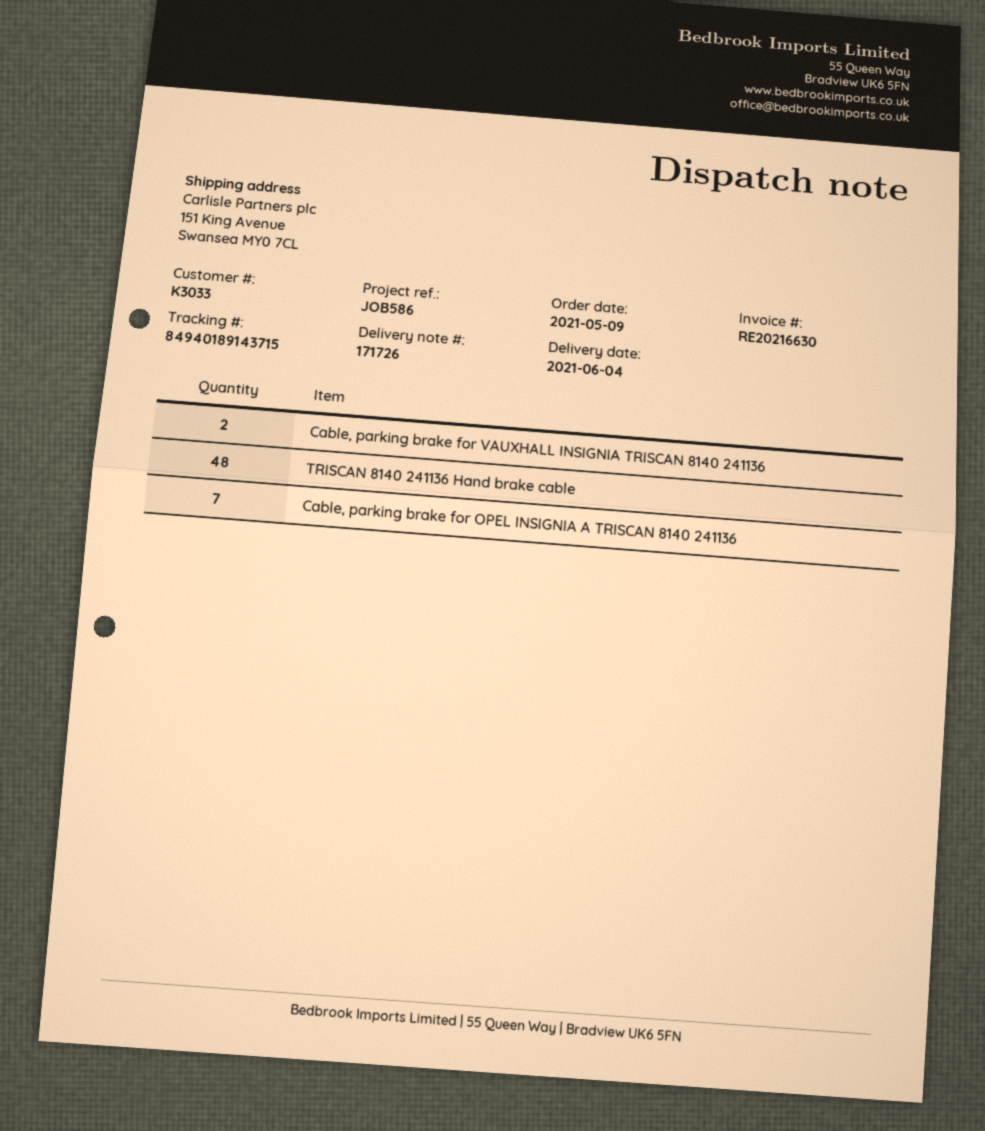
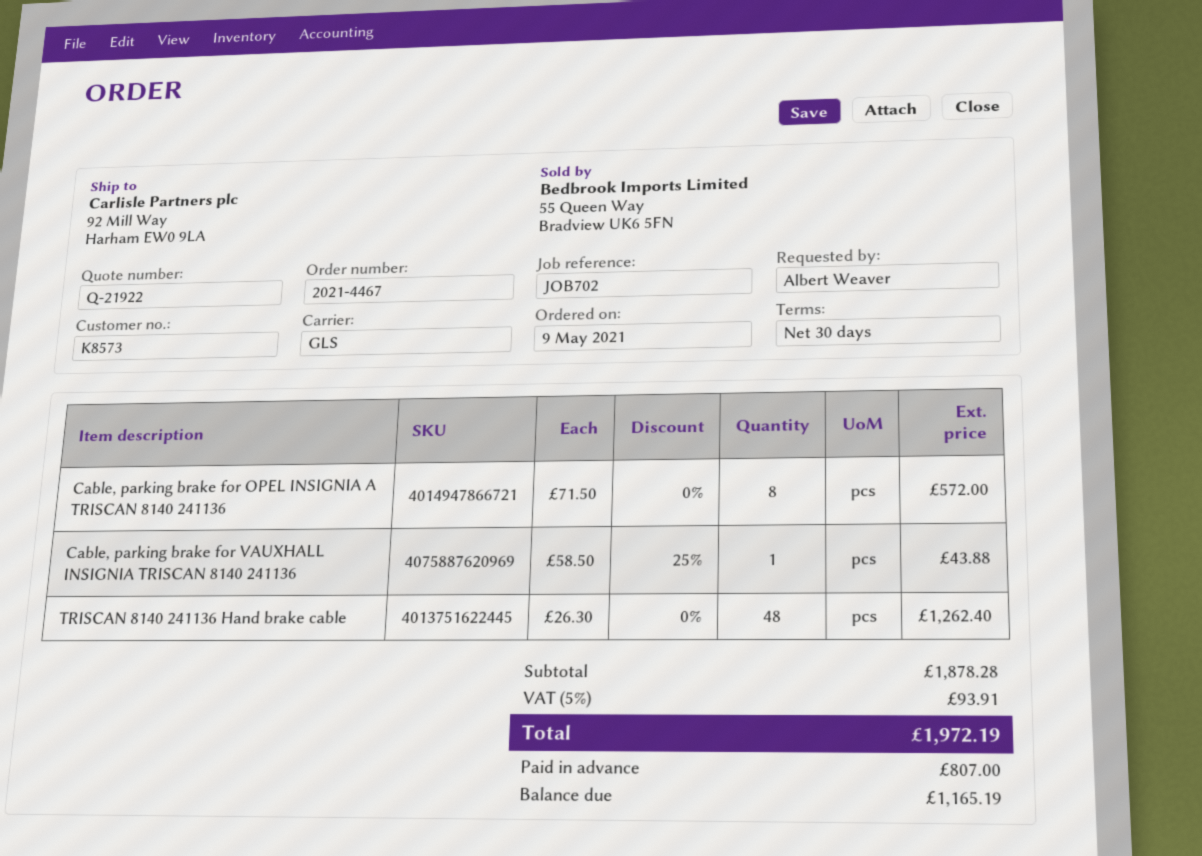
customer number: K3033 -> K8573
reference: JOB586 -> JOB702
ship to: 151 King Avenue, Swansea MY0 7CL -> 92 Mill Way, Harham EW0 9LA
Cable, parking brake for VAUXHALL INSIGNIA TRISCAN 8140 241136: 2 -> 1
Cable, parking brake for OPEL INSIGNIA A TRISCAN 8140 241136: 7 -> 8

